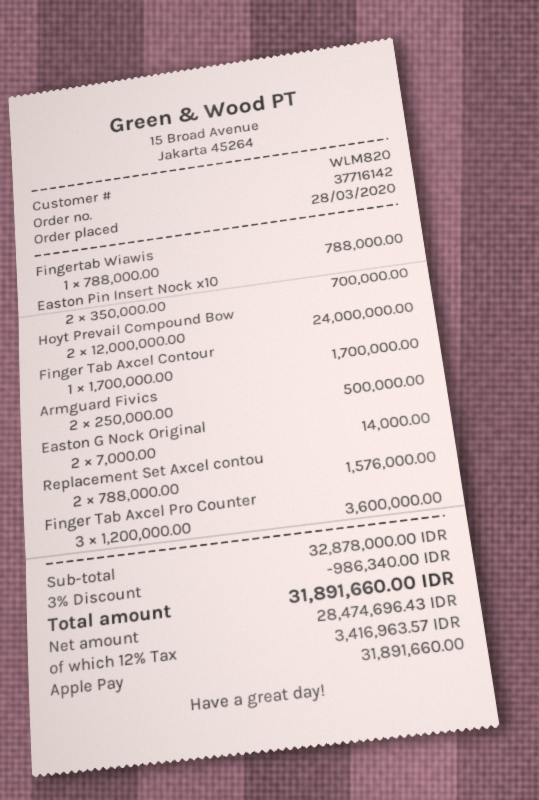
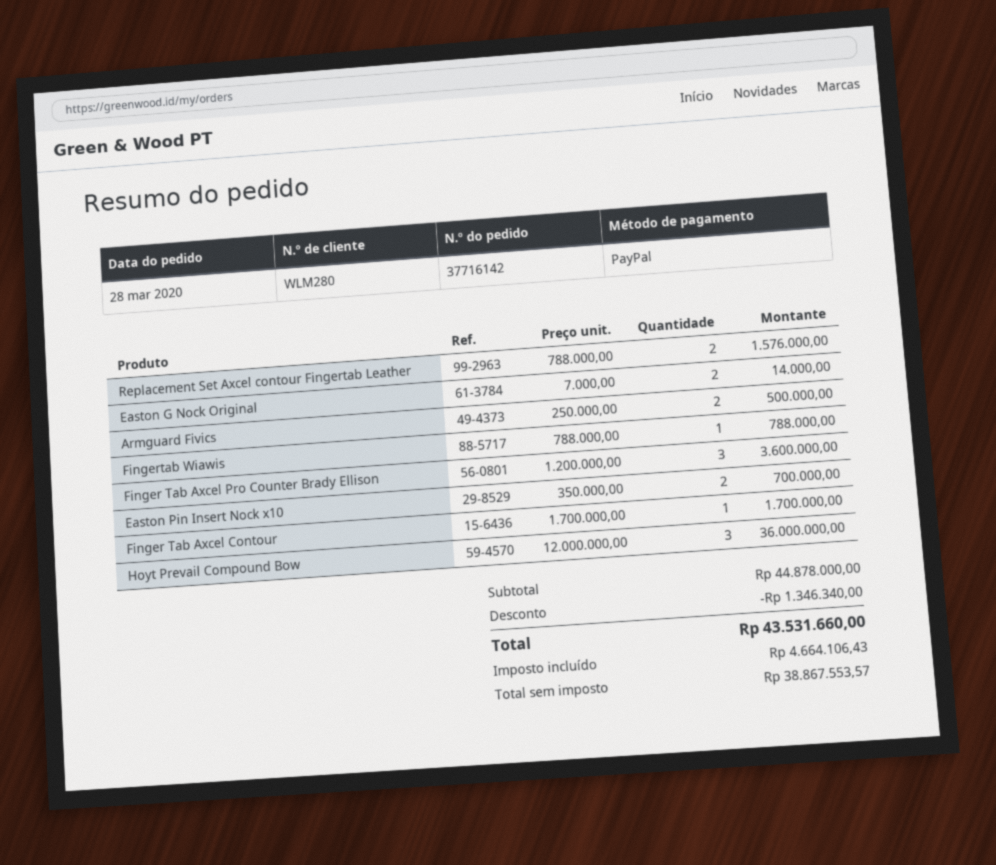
customer number: WLM820 -> WLM280
payment method: Apple Pay -> PayPal
Hoyt Prevail Compound Bow: 2 x 12000000.00 = 24000000.00 -> 3 x 12000000.00 = 36000000.00
subtotal: 32878000.00 -> 44878000.00
discount: 986340.00 -> 1346340.00
net: 28474696.43 -> 38867553.57
tax: 3416963.57 -> 4664106.43
total: 31891660.00 -> 43531660.00

